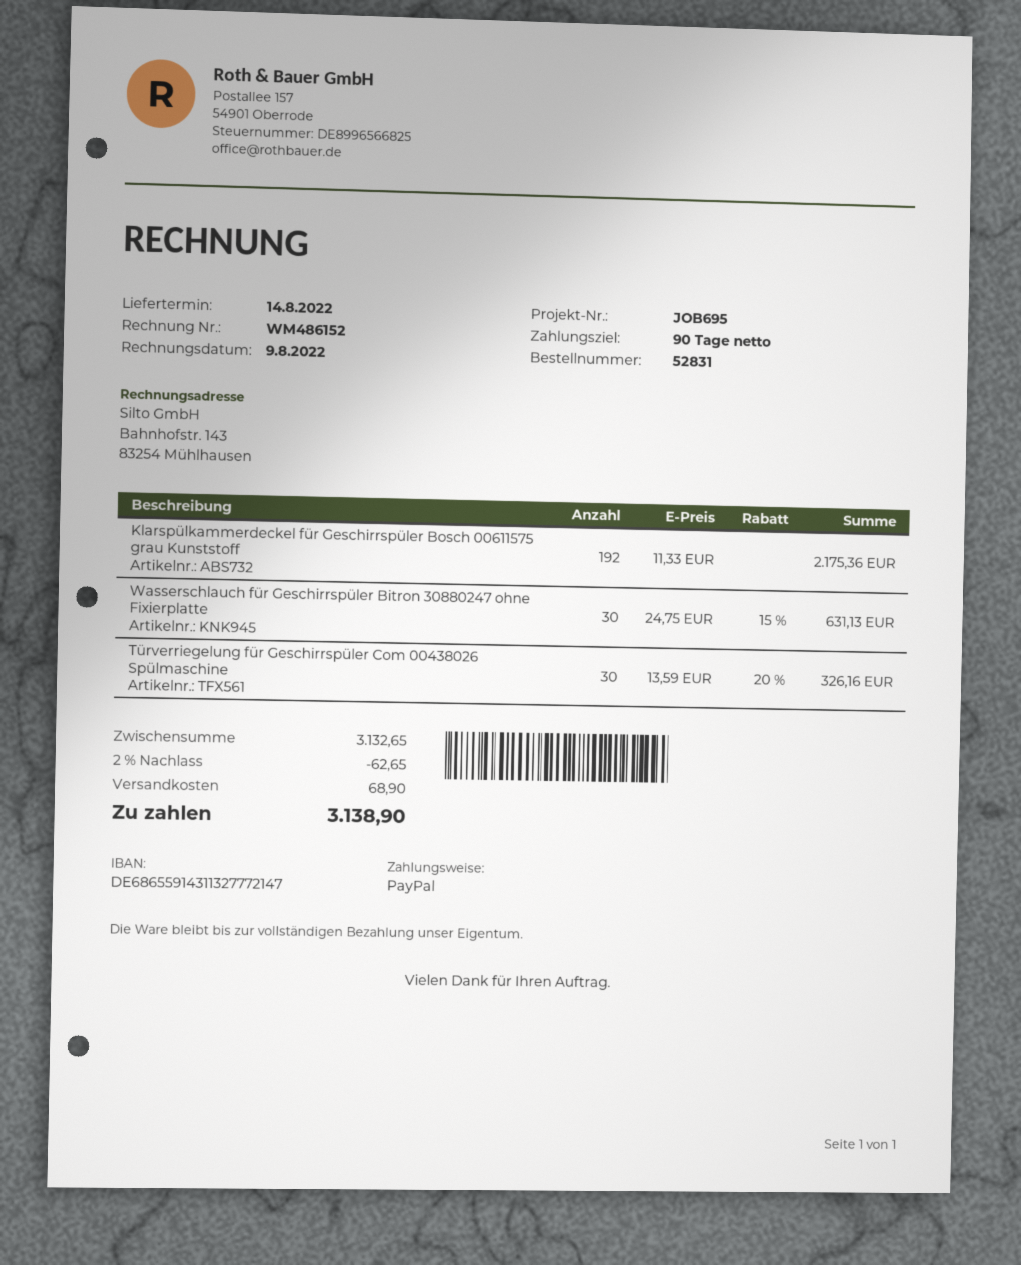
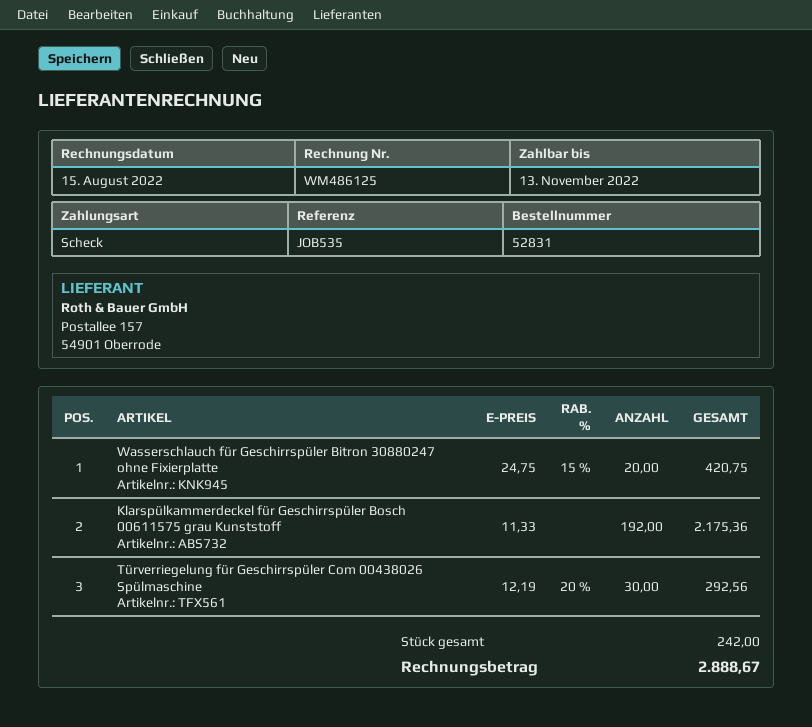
invoice number: WM486152 -> WM486125
invoice date: 2022-08-09 -> 2022-08-15
reference: JOB695 -> JOB535
payment method: PayPal -> cheque
Wasserschlauch für Geschirrspüler Bitron 30880247 ohne Fixierplatte: 30 x 24.75 - 15% = 631.13 -> 20 x 24.75 - 15% = 420.75
Türverriegelung für Geschirrspüler Com 00438026 Spülmaschine: 30 x 13.59 - 20% = 326.16 -> 30 x 12.19 - 20% = 292.56
discount: 2% = 62.65 -> none
shipping: 68.90 -> none
total: 3138.90 -> 2888.67

